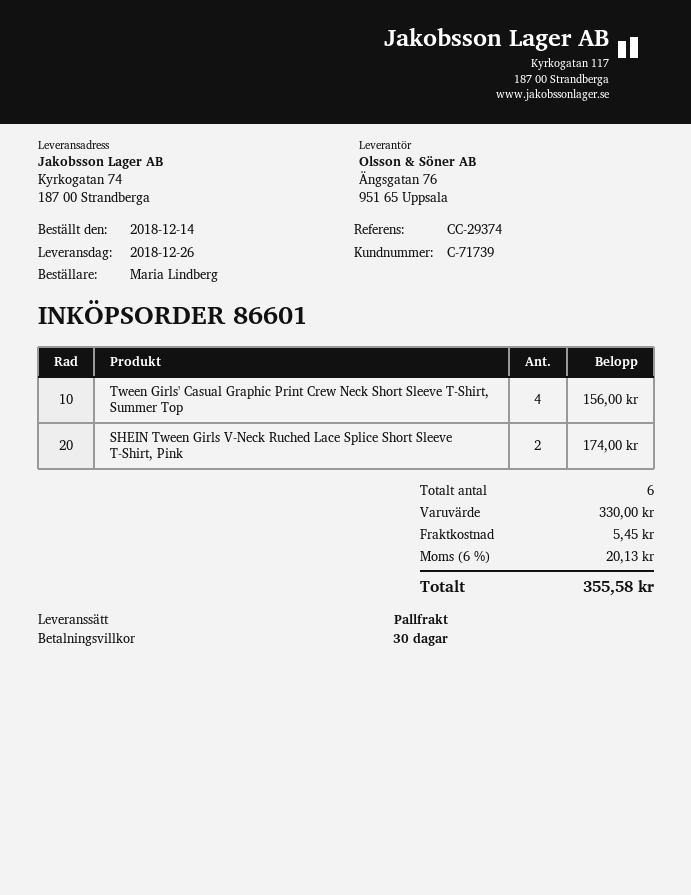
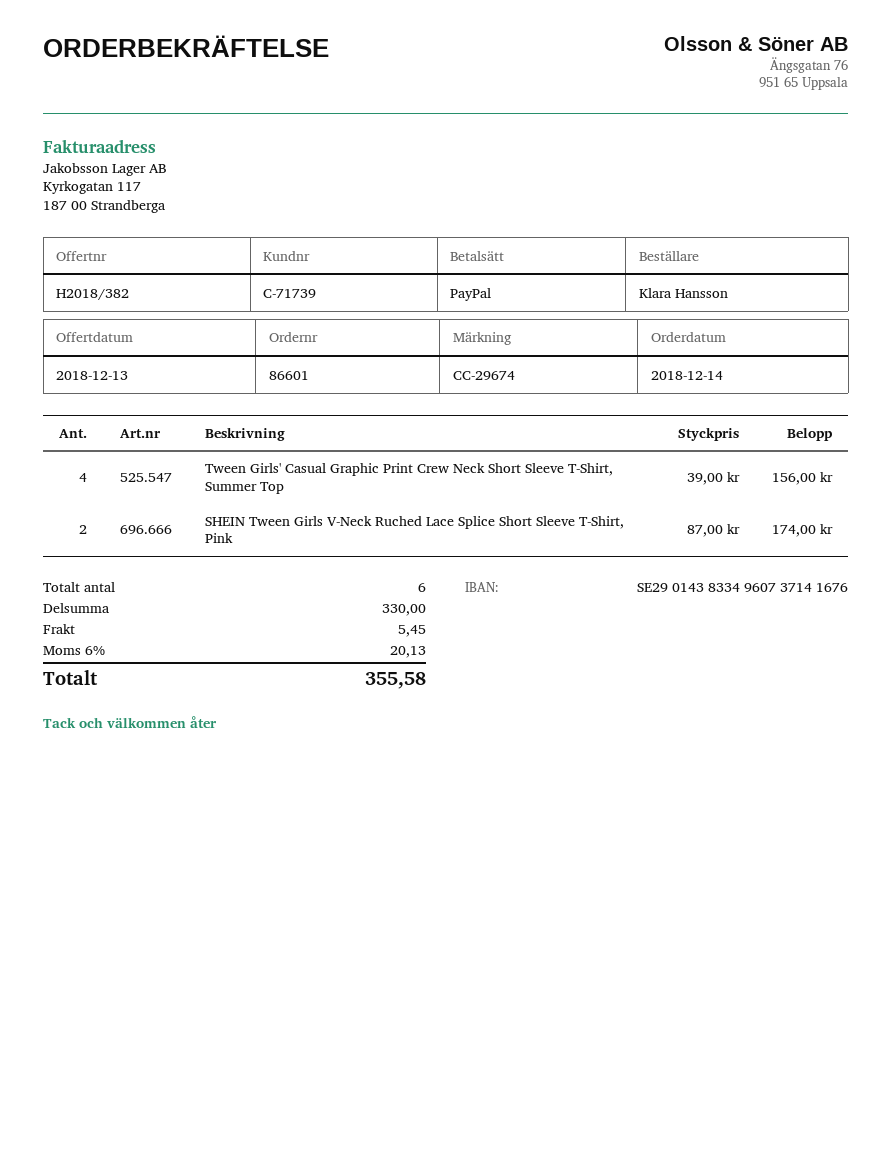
reference: CC-29374 -> CC-29674
ordered by: Maria Lindberg -> Klara Hansson

